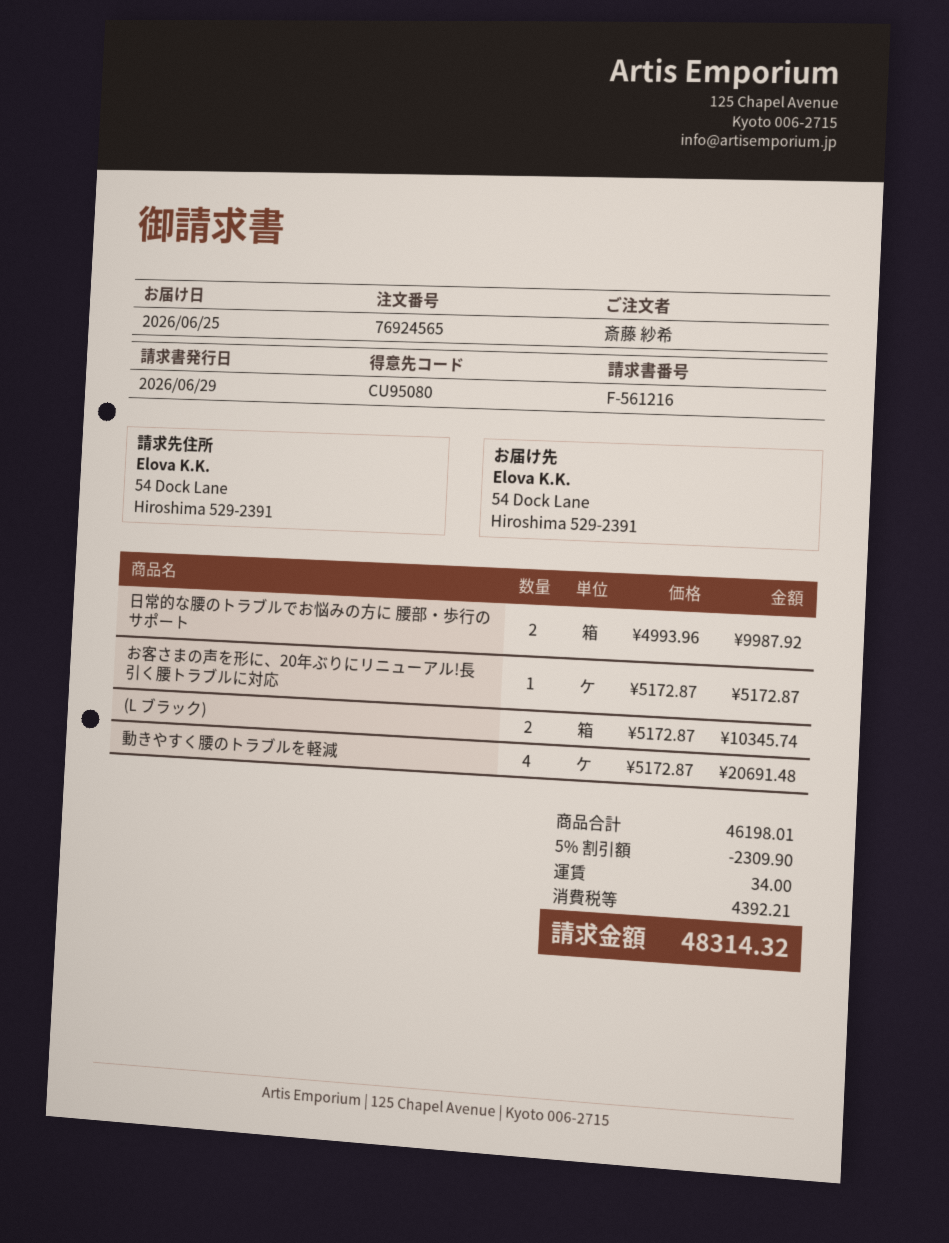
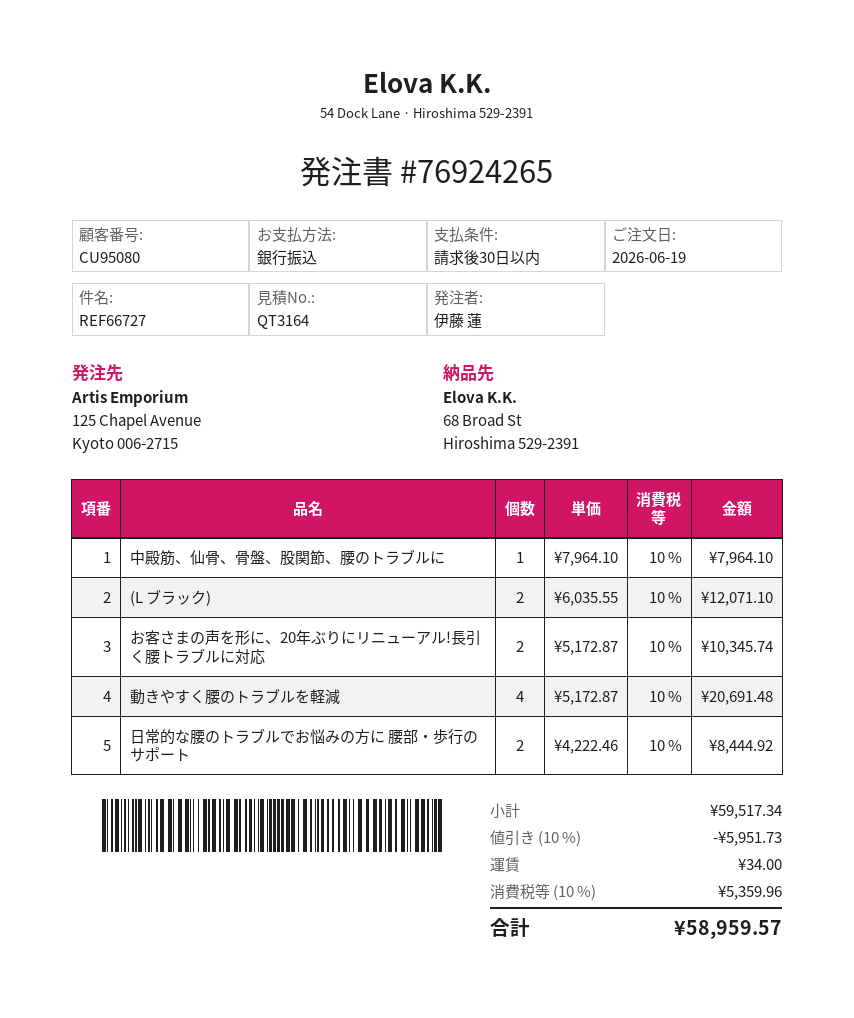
order number: 76924565 -> 76924265
ordered by: 斎藤 紗希 -> 伊藤 蓮
ship to: 54 Dock Lane, Hiroshima 529-2391 -> 68 Broad St, Hiroshima 529-2391
日常的な腰のトラブルでお悩みの方に 腰部・歩行のサポート: 2 x 4993.96 = 9987.92 -> 2 x 4222.46 = 8444.92
お客さまの声を形に、20年ぶりにリニューアル!長引く腰トラブルに対応: 1 x 5172.87 = 5172.87 -> 2 x 5172.87 = 10345.74
(L ブラック): 2 x 5172.87 = 10345.74 -> 2 x 6035.55 = 12071.10
中殿筋、仙骨、骨盤、股関節、腰のトラブルに: none -> 1 x 7964.10 = 7964.10
subtotal: 46198.01 -> 59517.34
discount: 5% = 2309.90 -> 10% = 5951.73
tax: 4392.21 -> 5359.96
total: 48314.32 -> 58959.57

